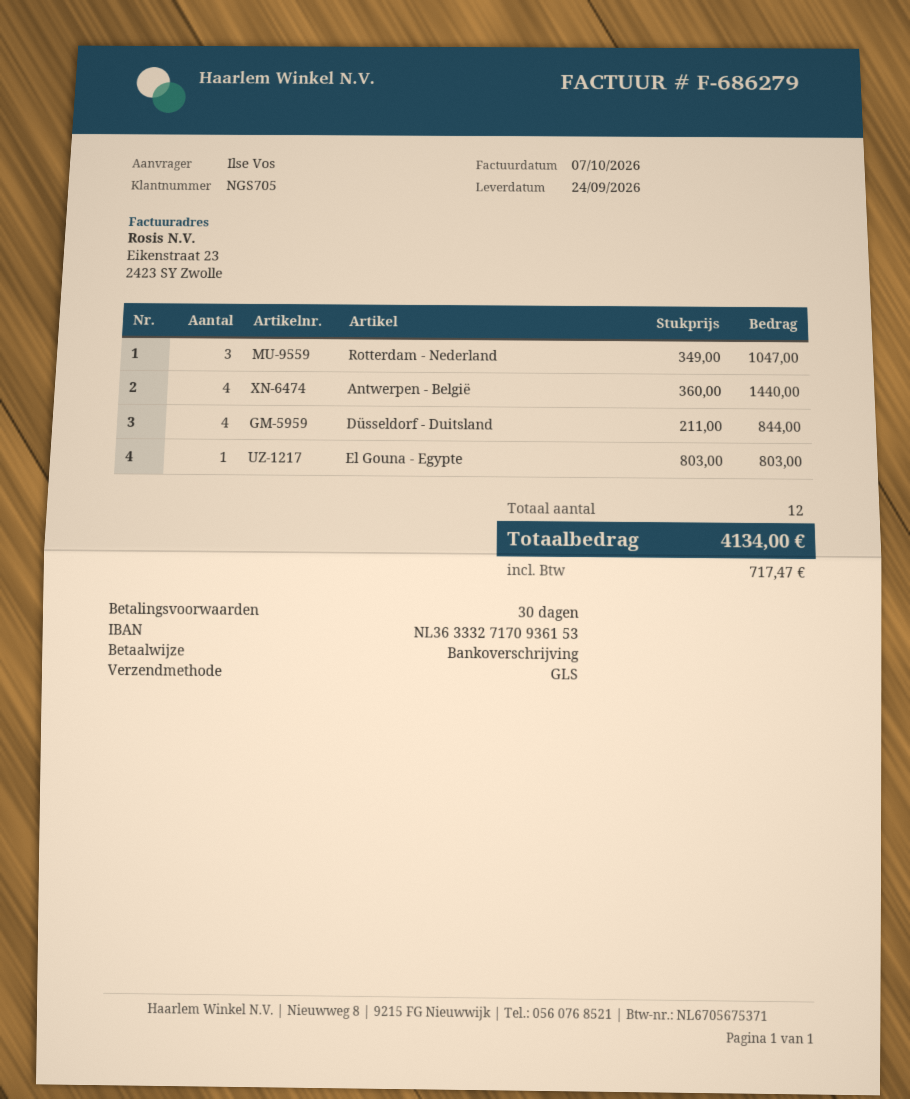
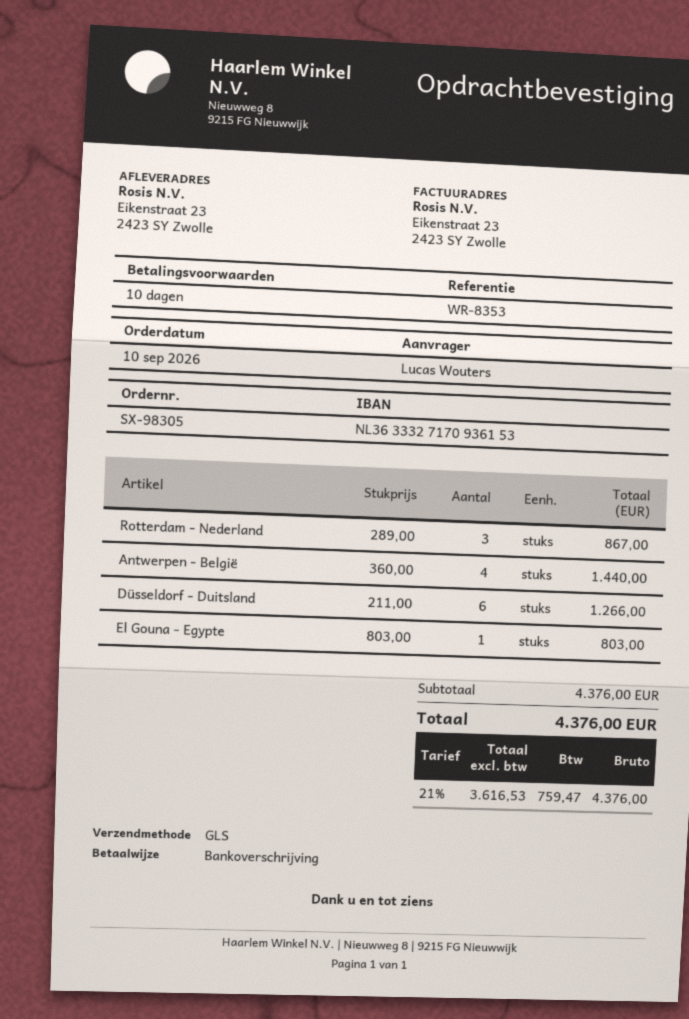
payment terms: 30 days -> 10 days
ordered by: Ilse Vos -> Lucas Wouters
Rotterdam - Nederland: 3 x 349.00 = 1047.00 -> 3 x 289.00 = 867.00
Düsseldorf - Duitsland: 4 x 211.00 = 844.00 -> 6 x 211.00 = 1266.00
tax: 717.47 -> 759.47
total: 4134.00 -> 4376.00

